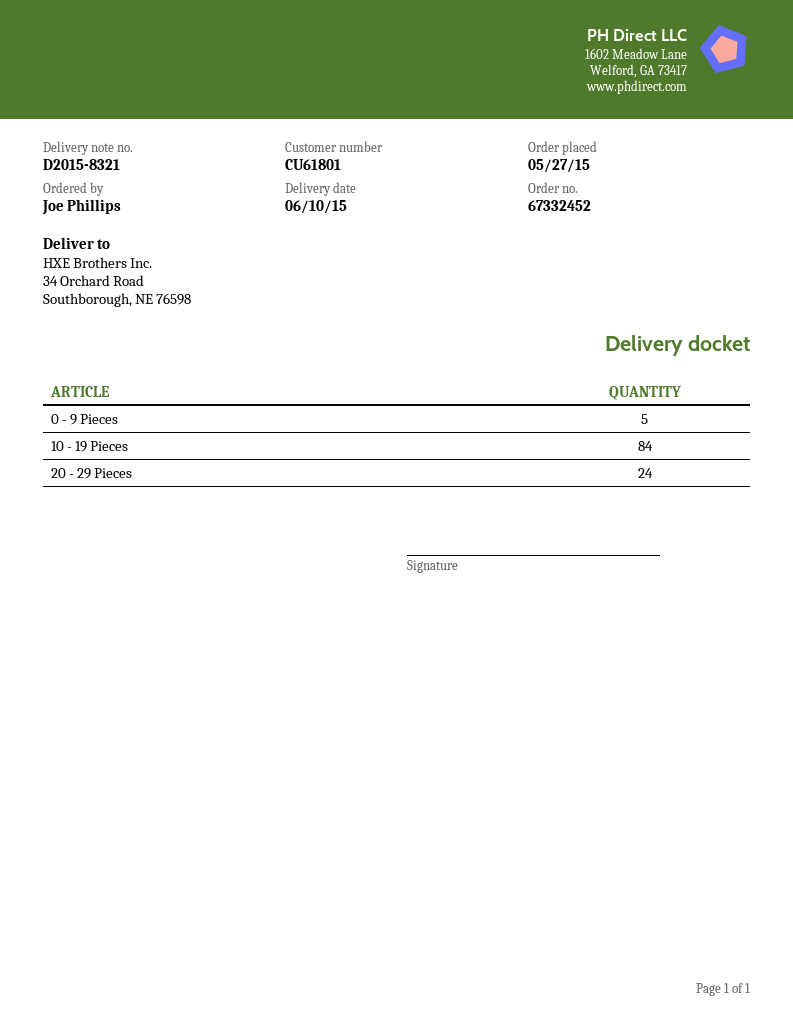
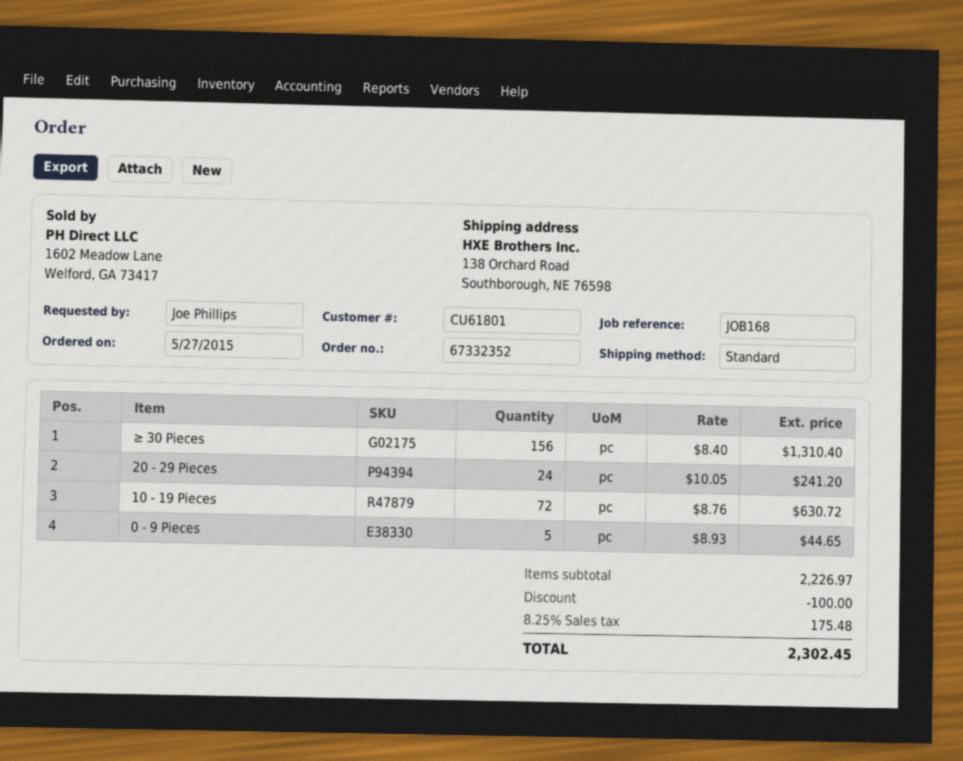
order number: 67332452 -> 67332352
ship to: 34 Orchard Road, Southborough, NE 76598 -> 138 Orchard Road, Southborough, NE 76598
10 - 19 Pieces: 84 -> 72
≥ 30 Pieces: none -> 156

